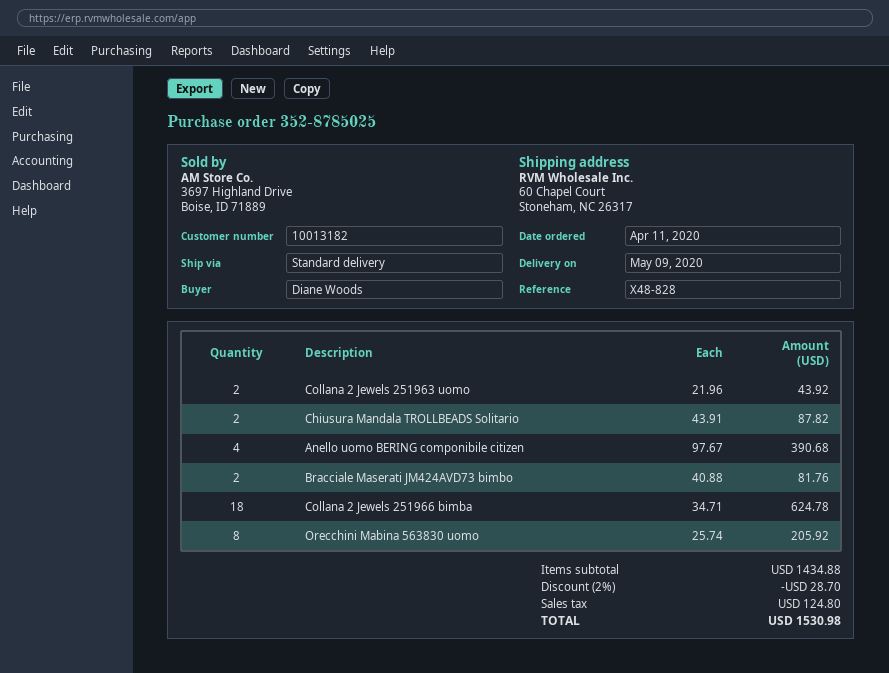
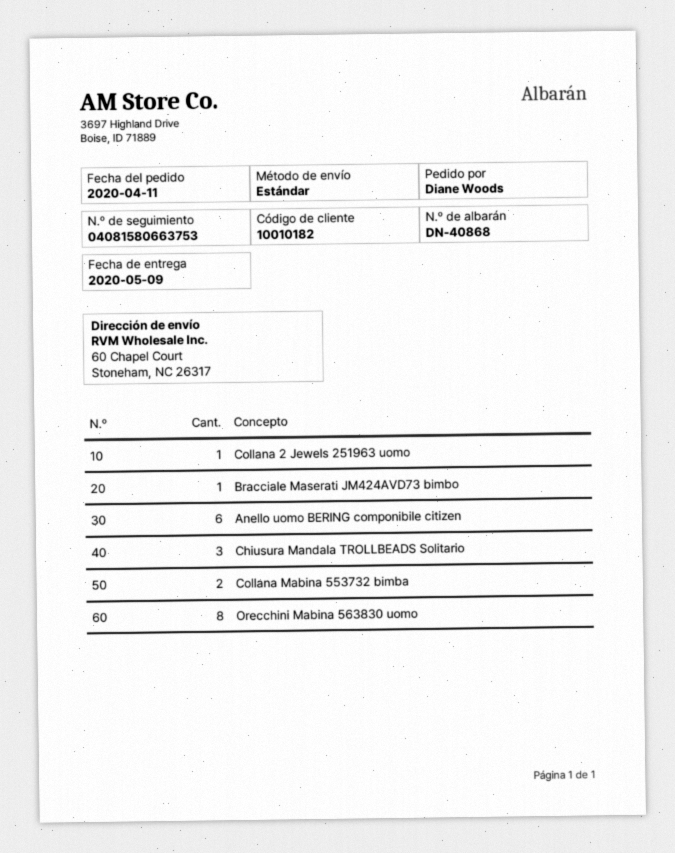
customer number: 10013182 -> 10010182
Collana 2 Jewels 251963 uomo: 2 -> 1
Chiusura Mandala TROLLBEADS Solitario: 2 -> 3
Anello uomo BERING componibile citizen: 4 -> 6
Bracciale Maserati JM424AVD73 bimbo: 2 -> 1
Collana 2 Jewels 251966 bimba: 18 -> none
Collana Mabina 553732 bimba: none -> 2

